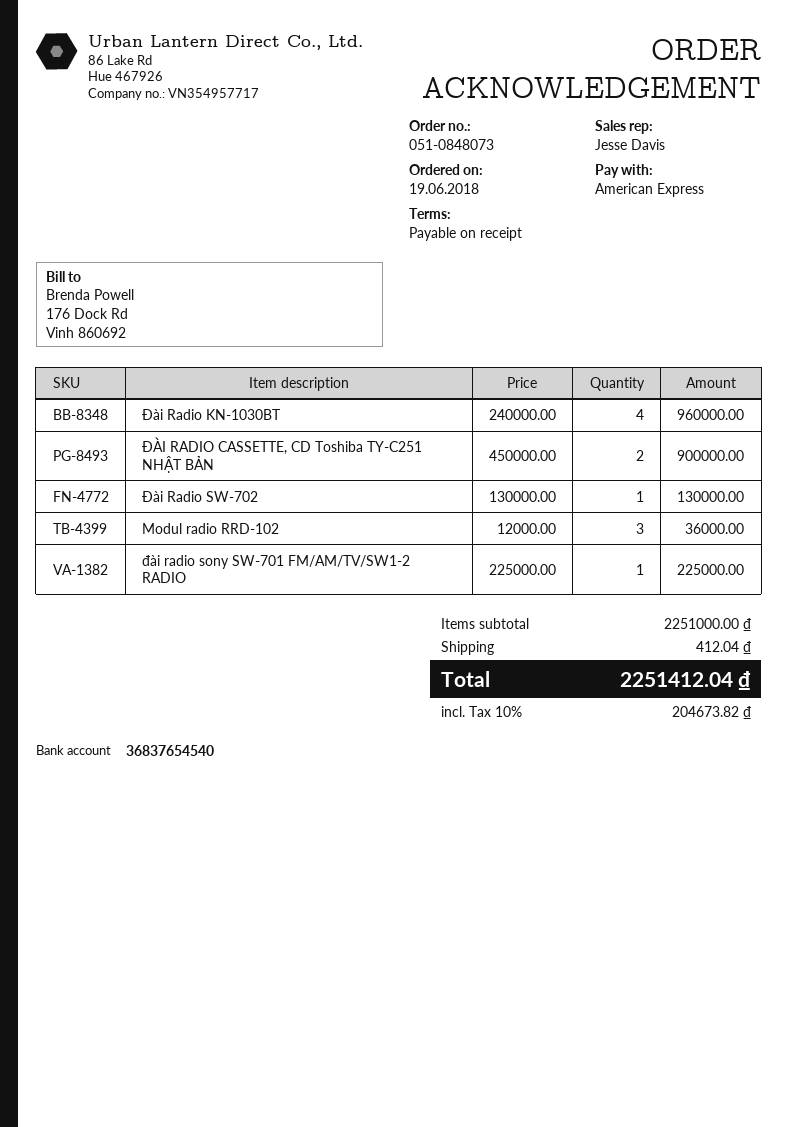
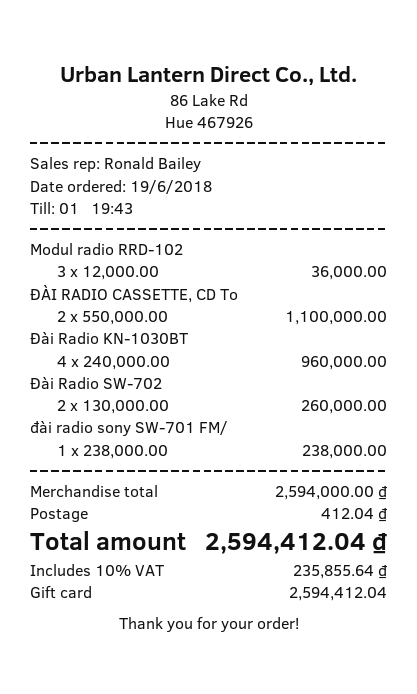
sales rep: Jesse Davis -> Ronald Bailey
payment method: American Express -> gift card
ĐÀI RADIO CASSETTE, CD Toshiba TY-C251 NHẬT BẢN: 2 x 450000.00 = 900000.00 -> 2 x 550000.00 = 1100000.00
Đài Radio SW-702: 1 x 130000.00 = 130000.00 -> 2 x 130000.00 = 260000.00
đài radio sony SW-701 FM/AM/TV/SW1-2 RADIO: 1 x 225000.00 = 225000.00 -> 1 x 238000.00 = 238000.00
subtotal: 2251000.00 -> 2594000.00
tax: 10% = 204673.82 -> 10% = 235855.64
total: 2251412.04 -> 2594412.04

